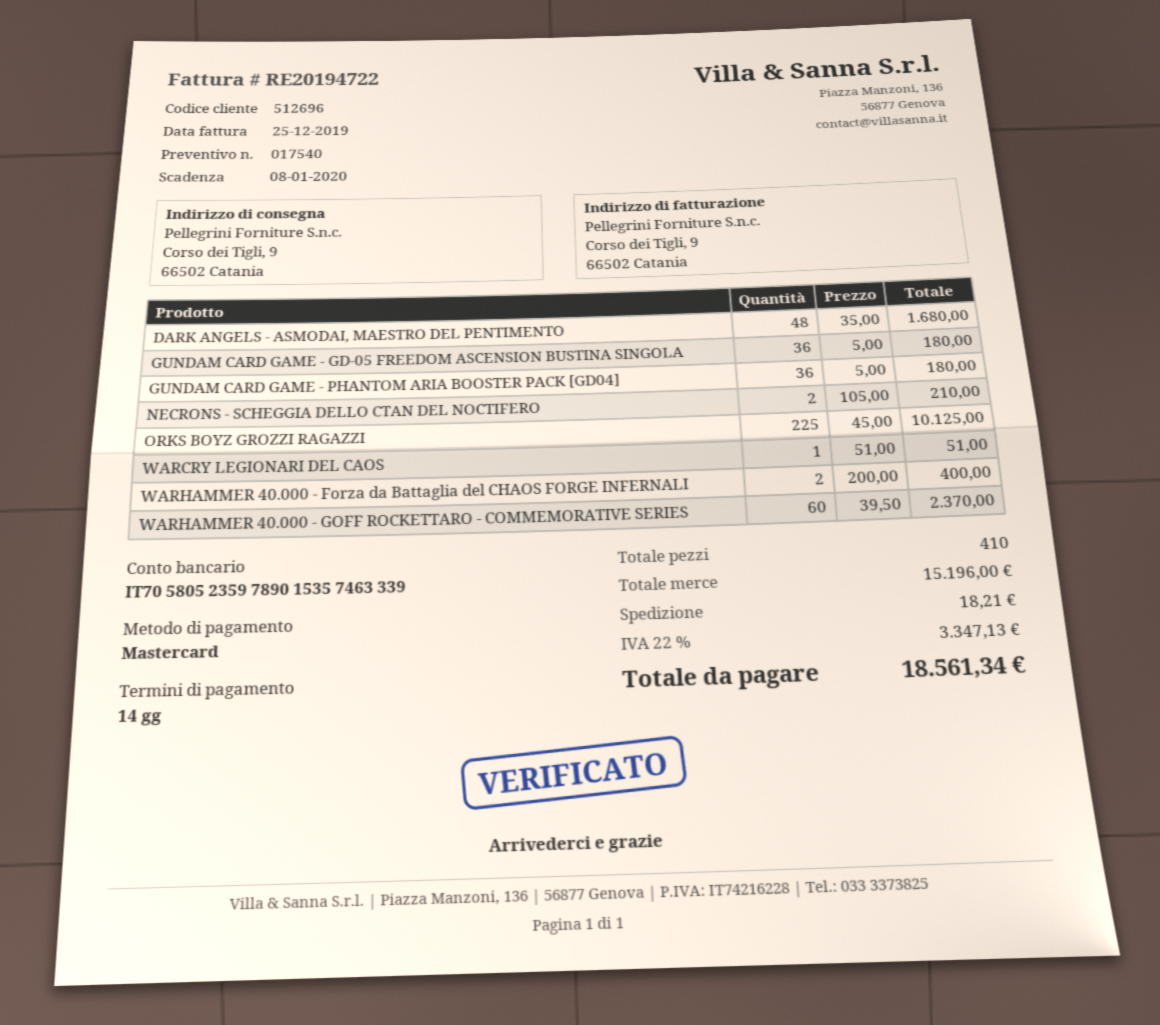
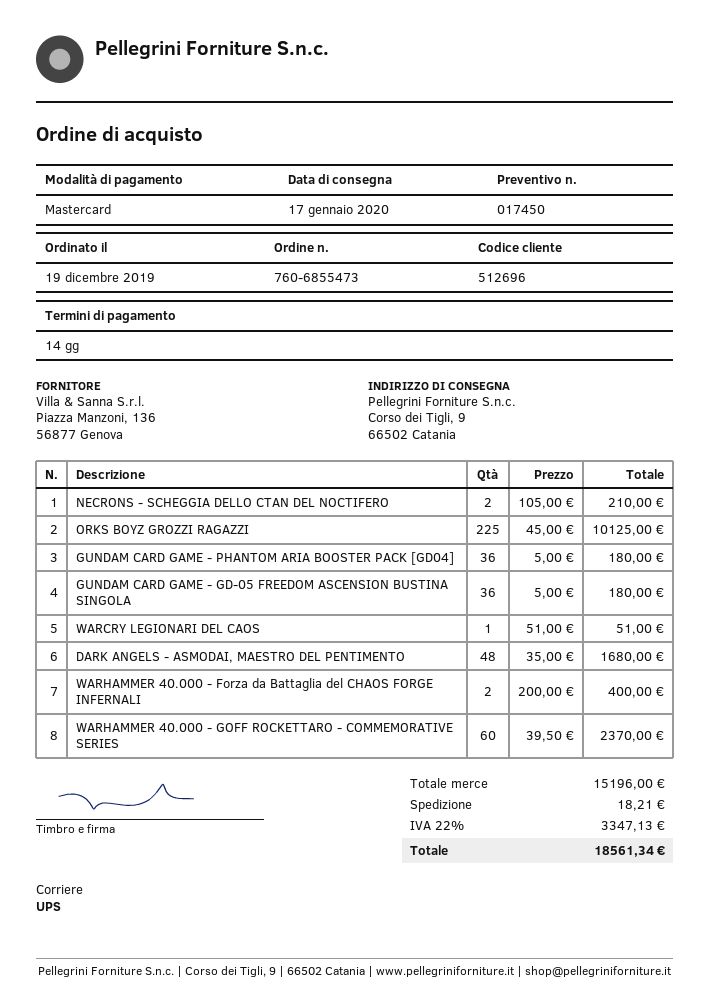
quote number: 017540 -> 017450

